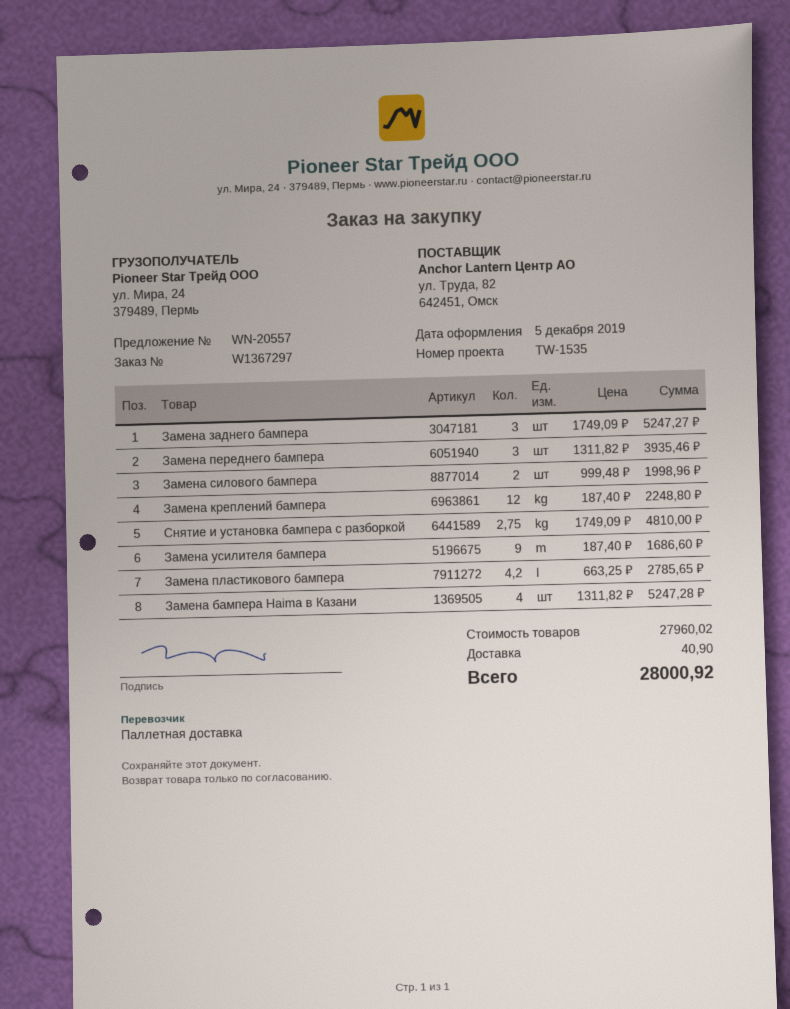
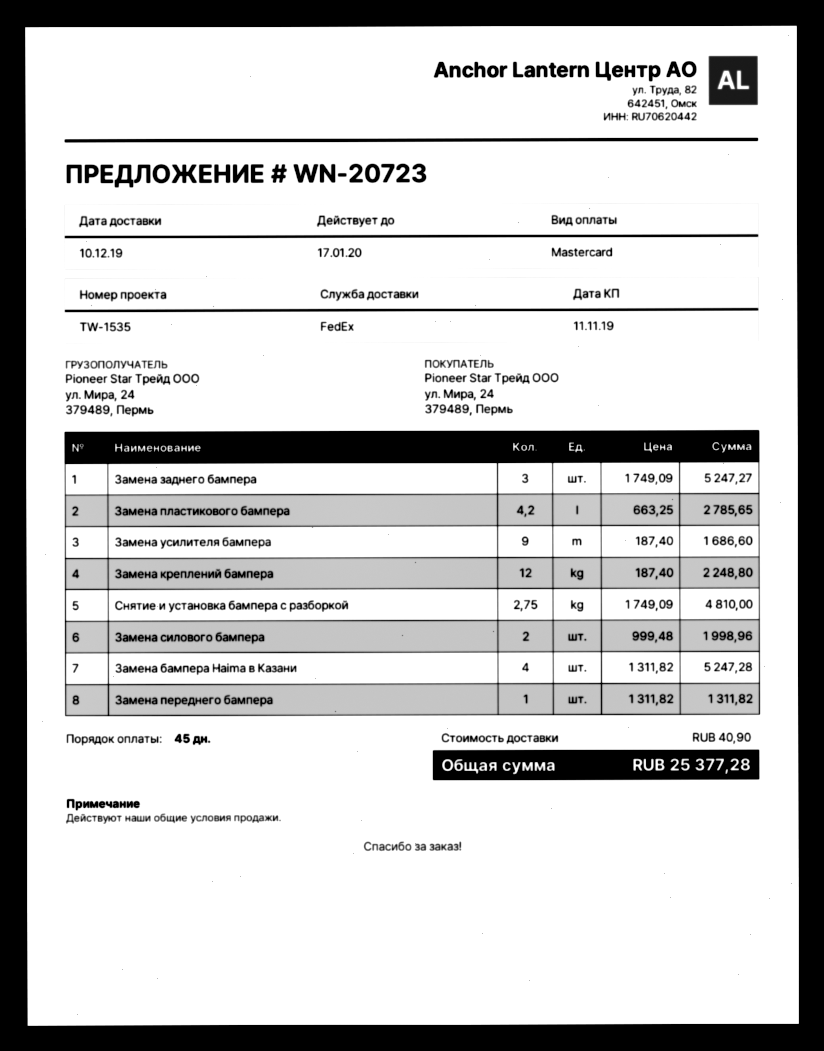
quote number: WN-20557 -> WN-20723
shipping method: pallet freight -> FedEx
Замена переднего бампера: 3 x 1311.82 = 3935.46 -> 1 x 1311.82 = 1311.82
total: 28000.92 -> 25377.28

